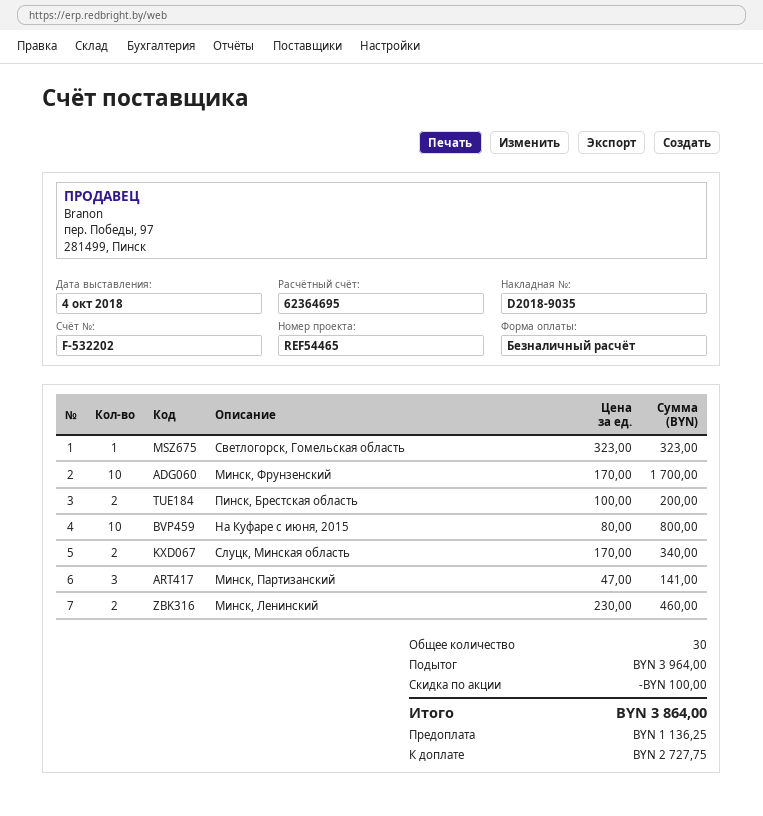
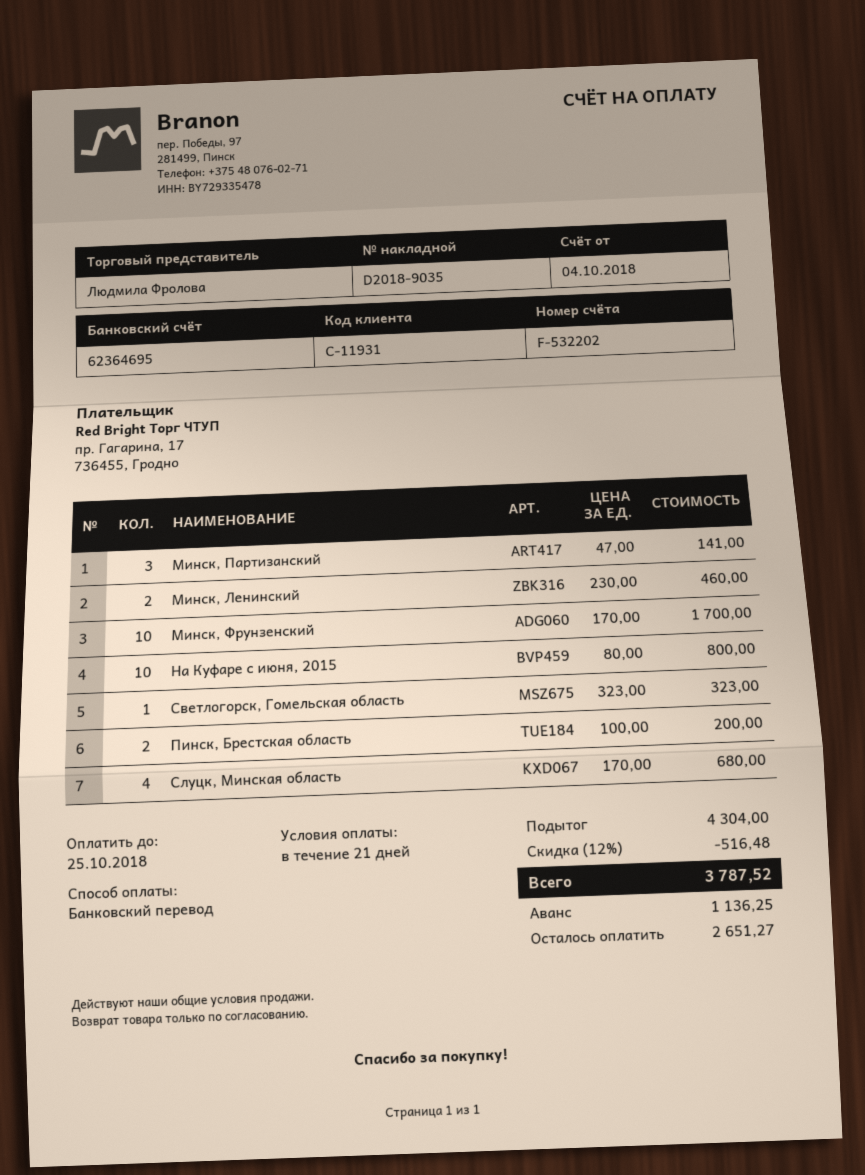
Слуцк, Минская область: 2 x 170.00 = 340.00 -> 4 x 170.00 = 680.00
subtotal: 3964.00 -> 4304.00
discount: 100.00 -> 516.48
total: 3864.00 -> 3787.52
balance: 2727.75 -> 2651.27

